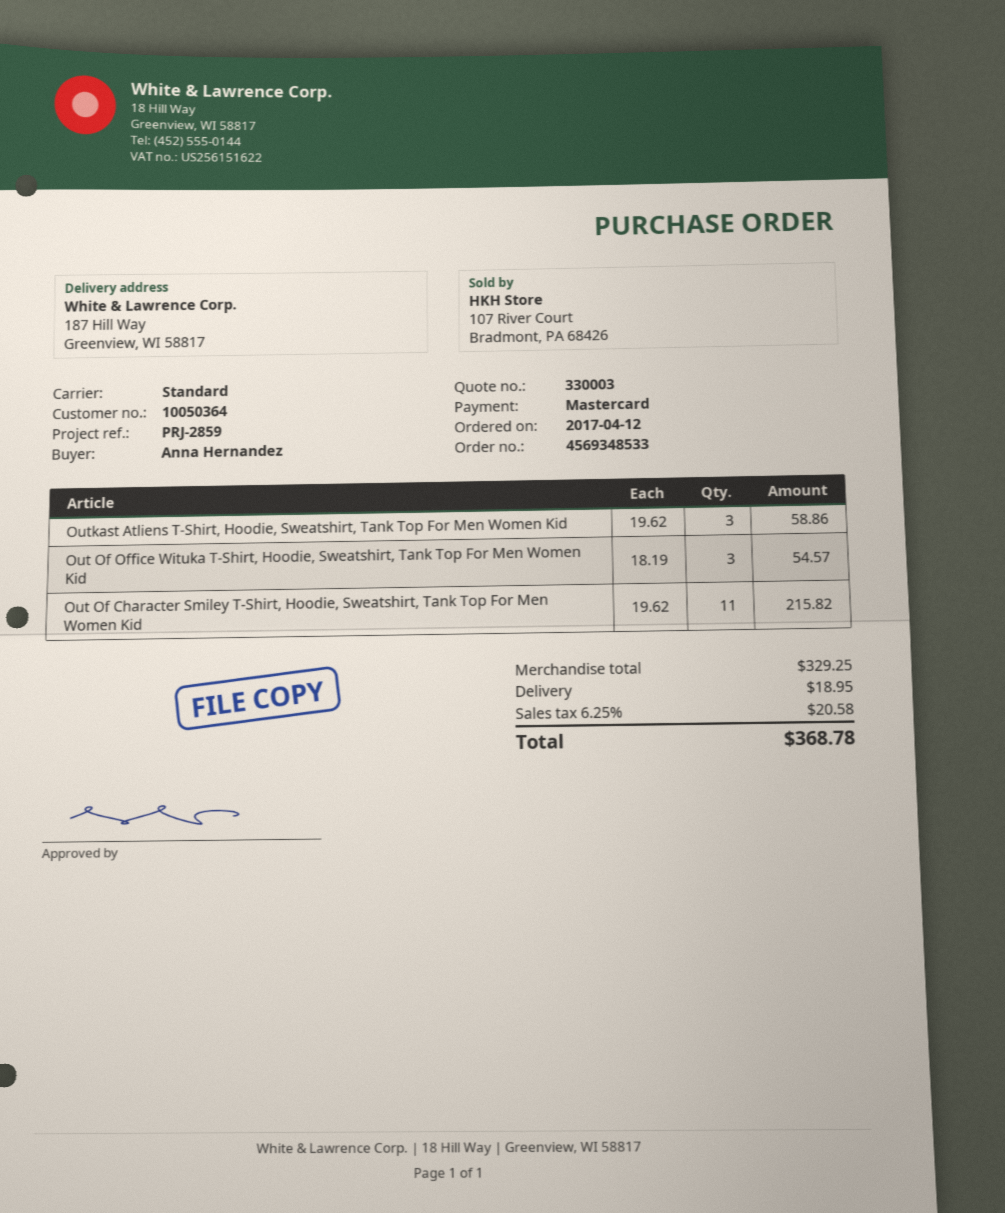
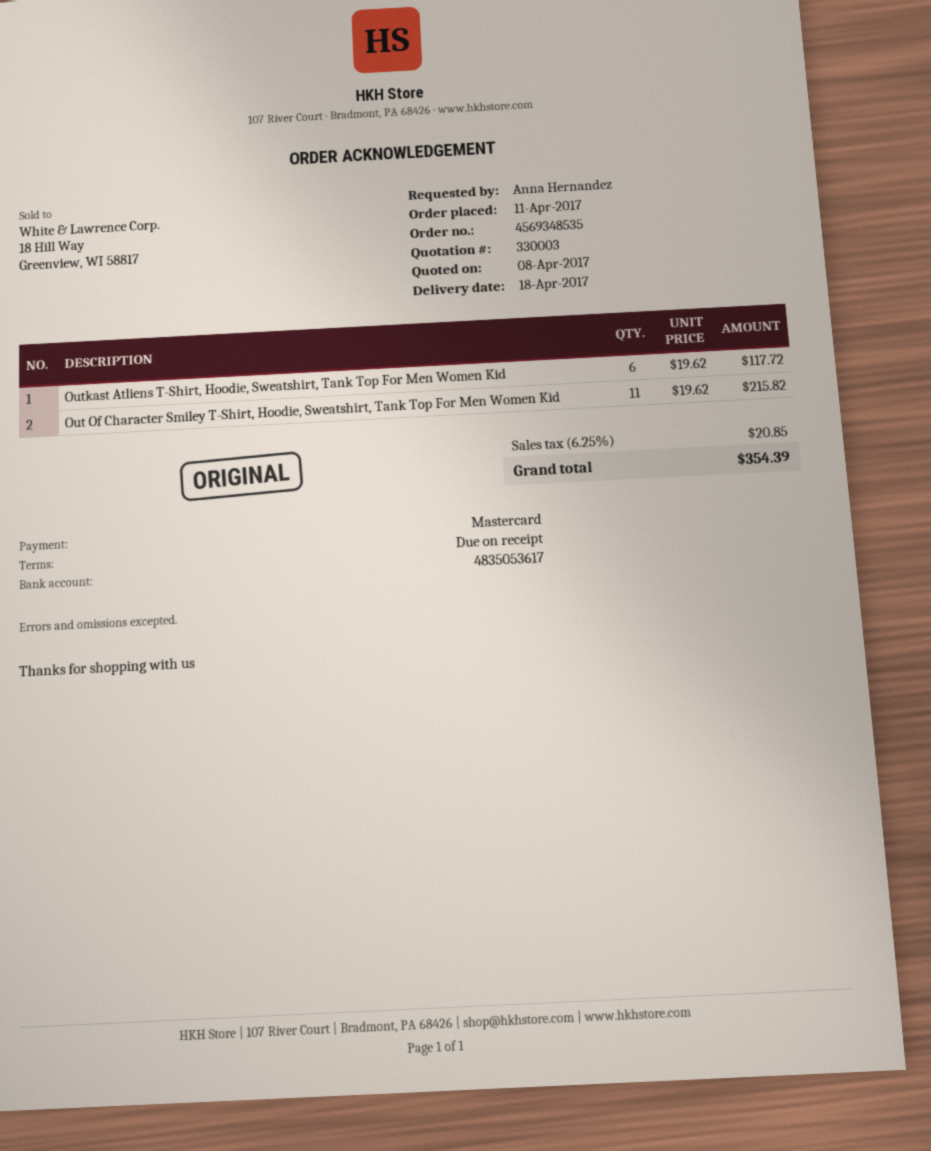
order number: 4569348533 -> 4569348535
order date: 2017-04-12 -> 2017-04-11
Outkast Atliens T-Shirt, Hoodie, Sweatshirt, Tank Top For Men Women Kid: 3 x 19.62 = 58.86 -> 6 x 19.62 = 117.72
Out Of Office Wituka T-Shirt, Hoodie, Sweatshirt, Tank Top For Men Women Kid: 3 x 18.19 = 54.57 -> none
shipping: 18.95 -> none
tax: 6.25% = 20.58 -> 6.25% = 20.85
total: 368.78 -> 354.39

